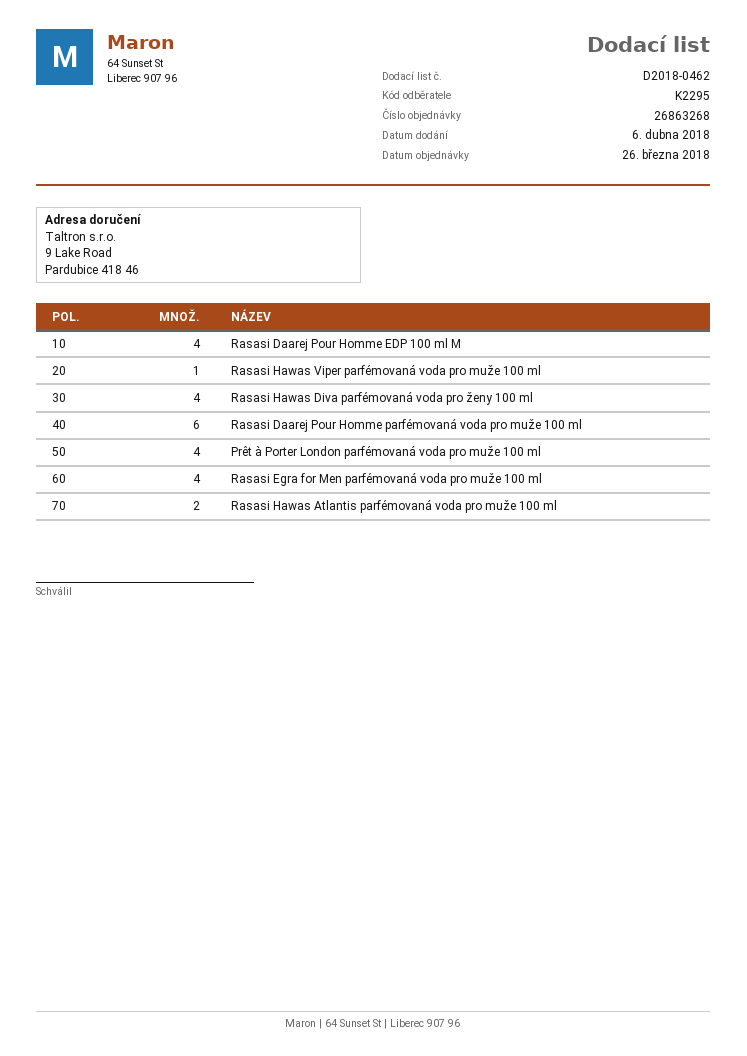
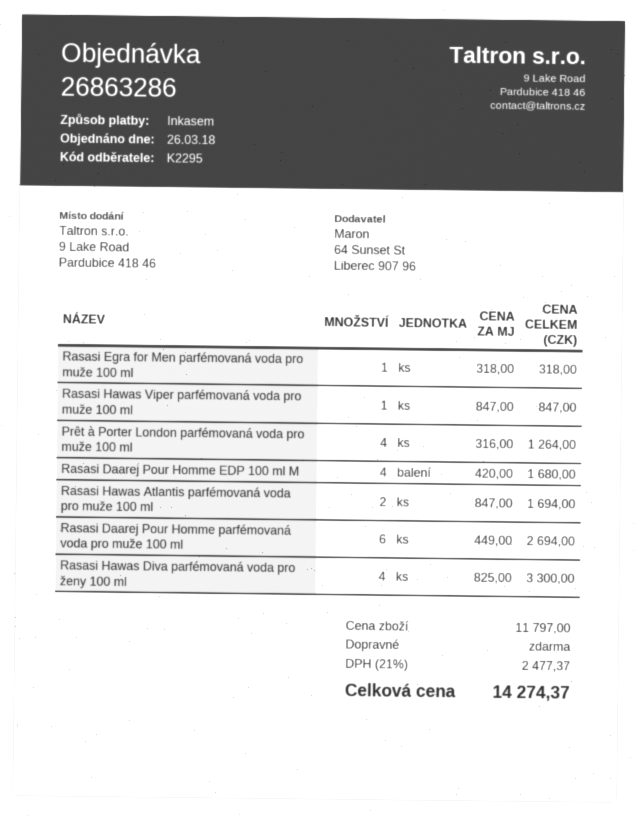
order number: 26863268 -> 26863286
Rasasi Egra for Men parfémovaná voda pro muže 100 ml: 4 -> 1

